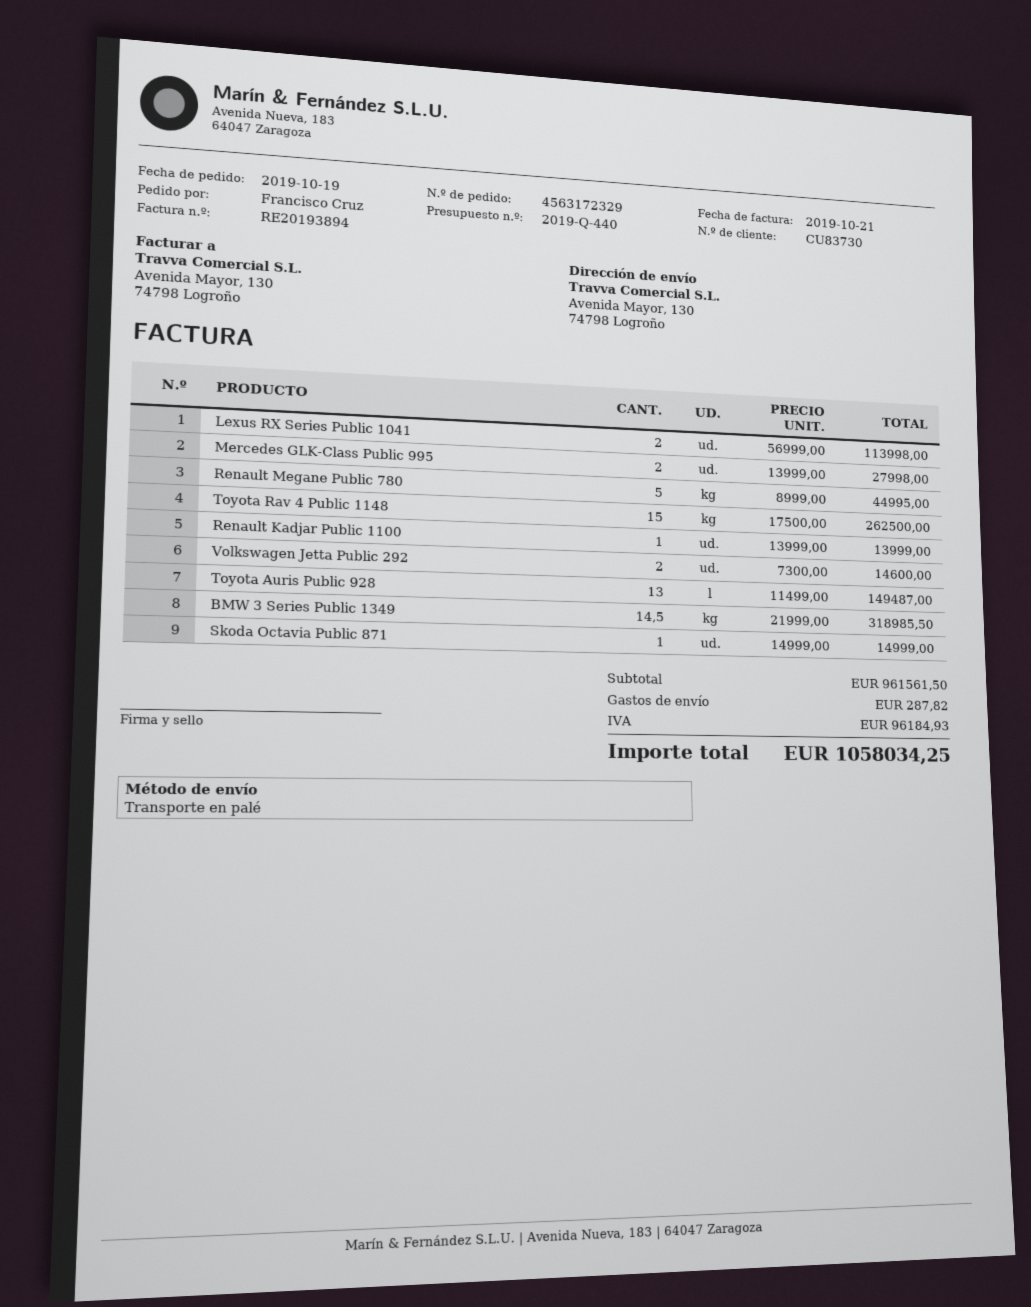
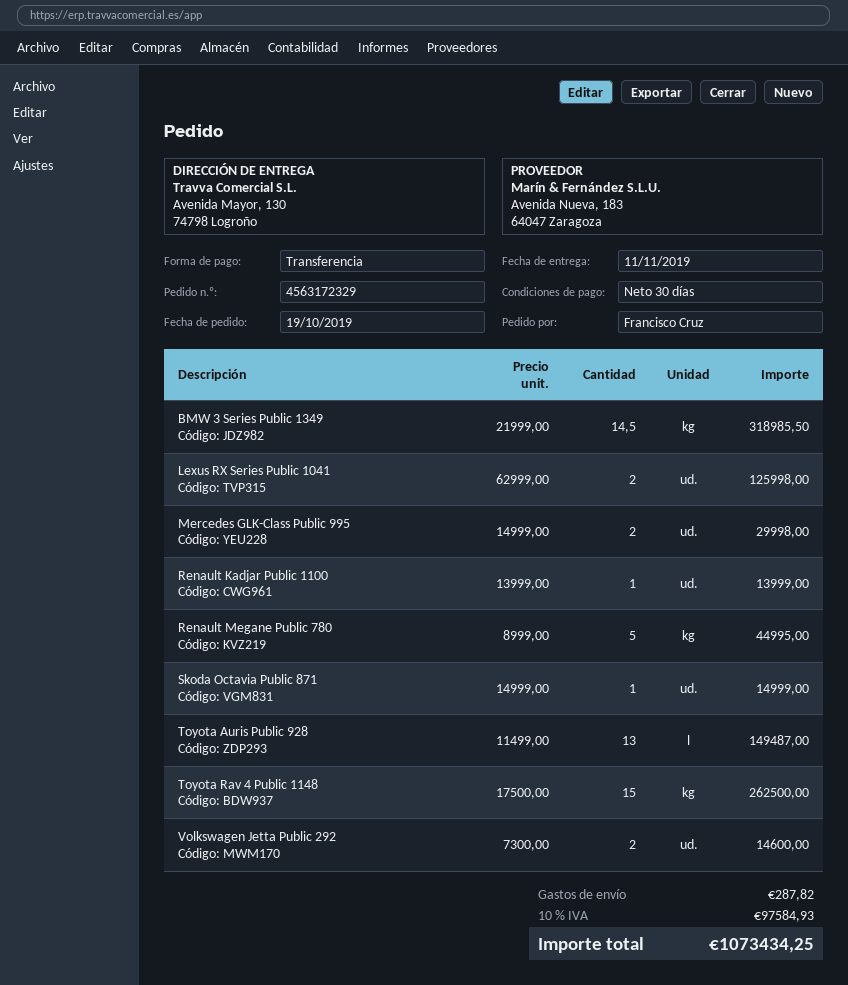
Lexus RX Series Public 1041: 2 x 56999.00 = 113998.00 -> 2 x 62999.00 = 125998.00
Mercedes GLK-Class Public 995: 2 x 13999.00 = 27998.00 -> 2 x 14999.00 = 29998.00
tax: 96184.93 -> 97584.93
total: 1058034.25 -> 1073434.25

